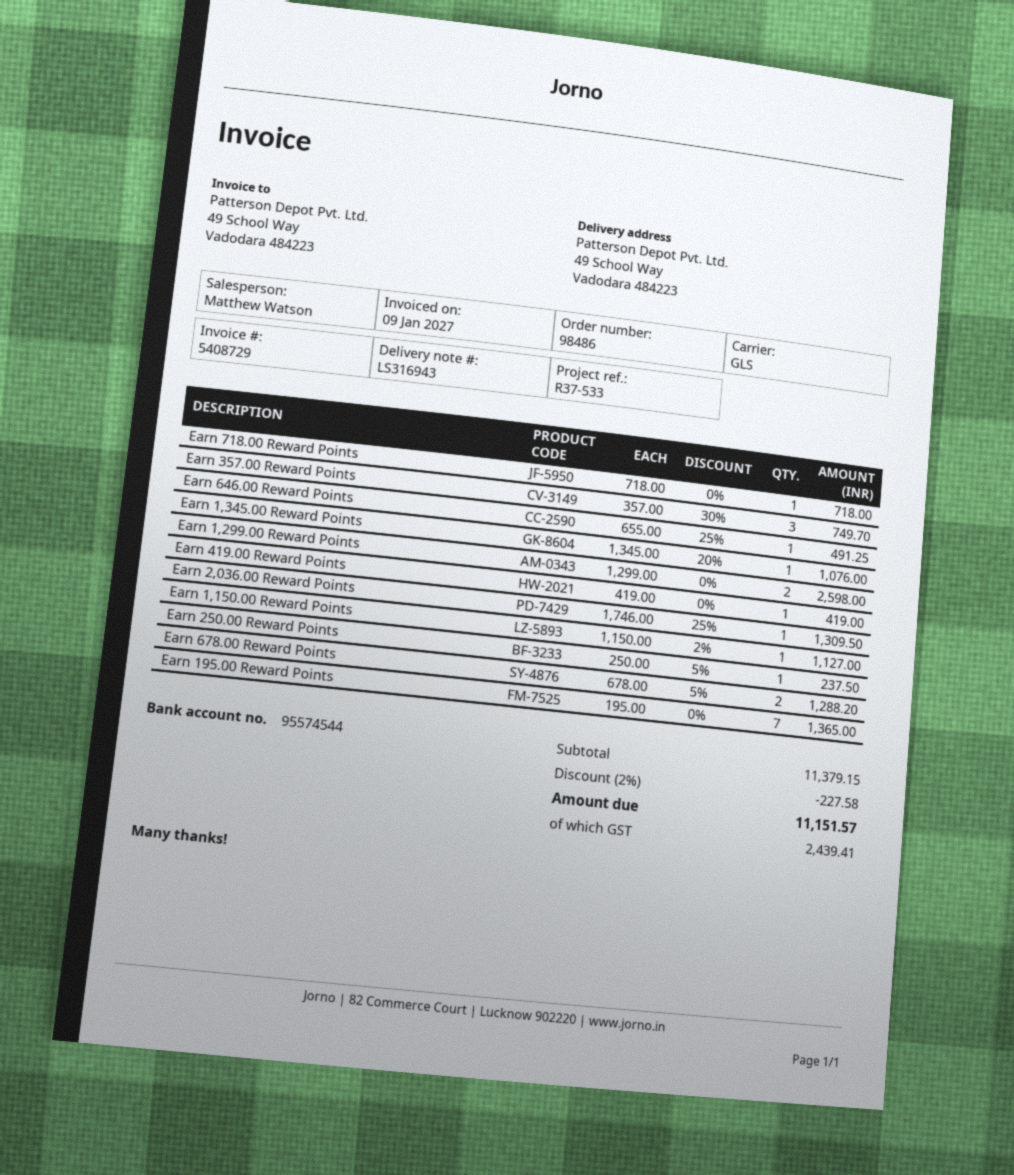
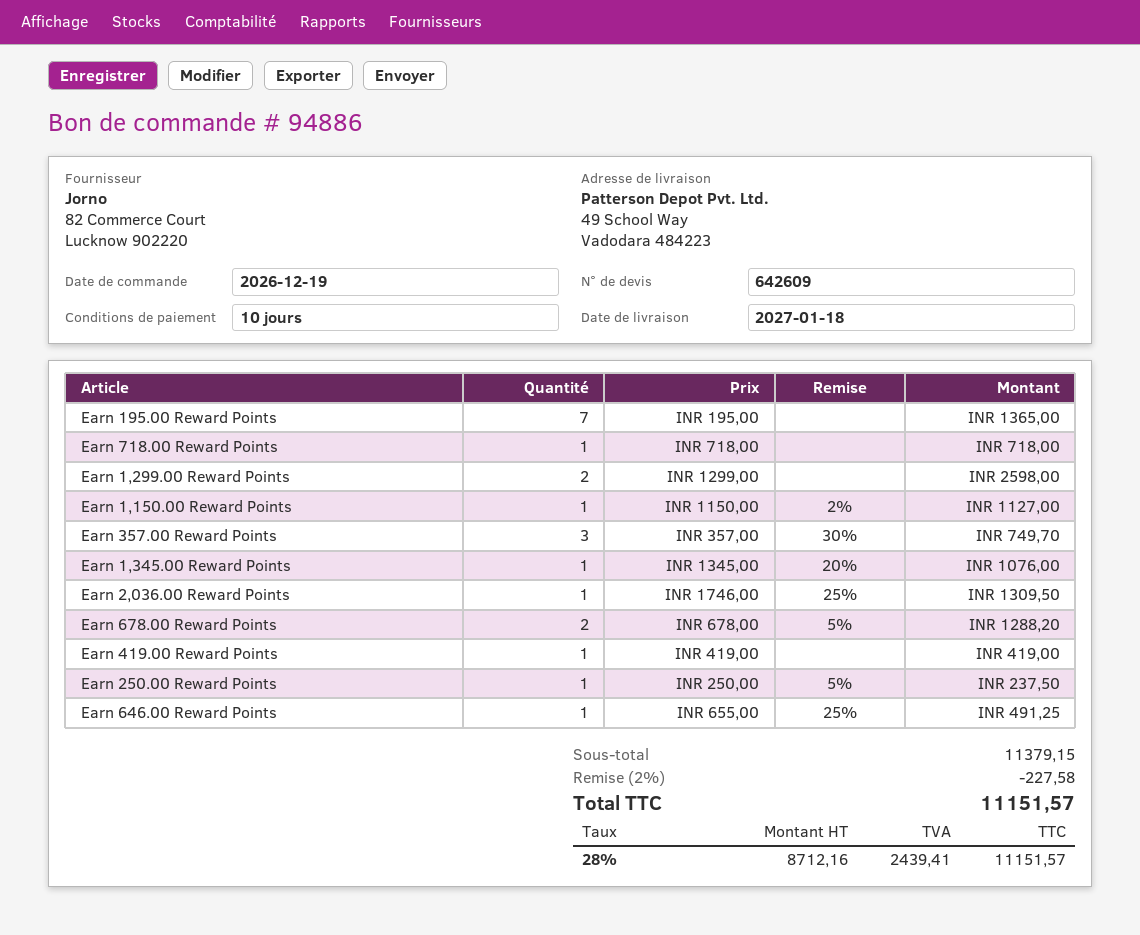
order number: 98486 -> 94886

